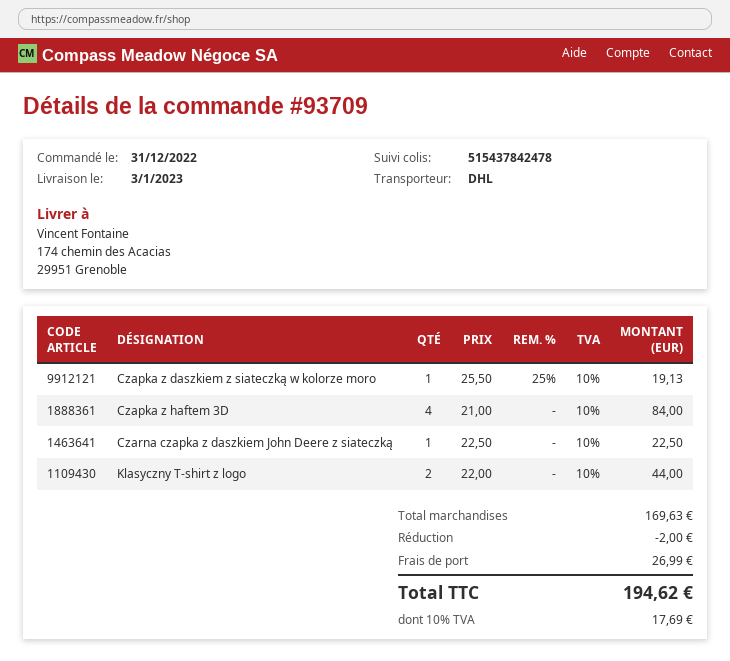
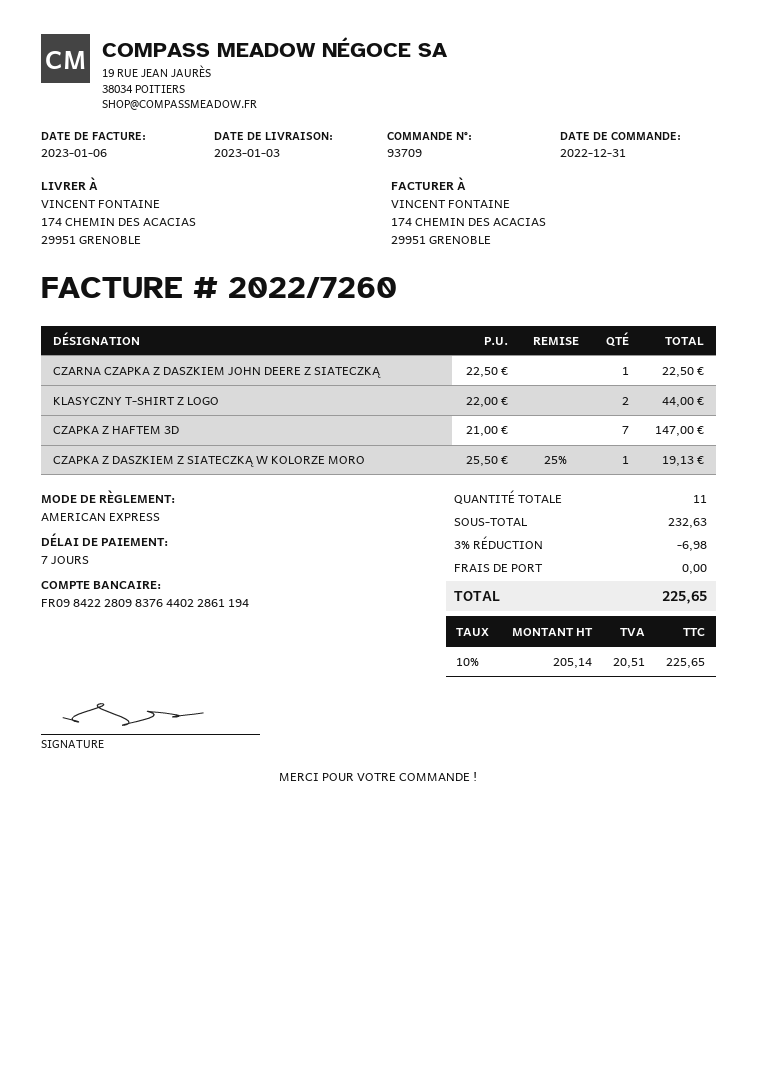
Czapka z haftem 3D: 4 x 21.00 = 84.00 -> 7 x 21.00 = 147.00
subtotal: 169.63 -> 232.63
discount: 2.00 -> 6.98
shipping: 26.99 -> 0.00
tax: 10% = 17.69 -> 10% = 20.51
total: 194.62 -> 225.65

